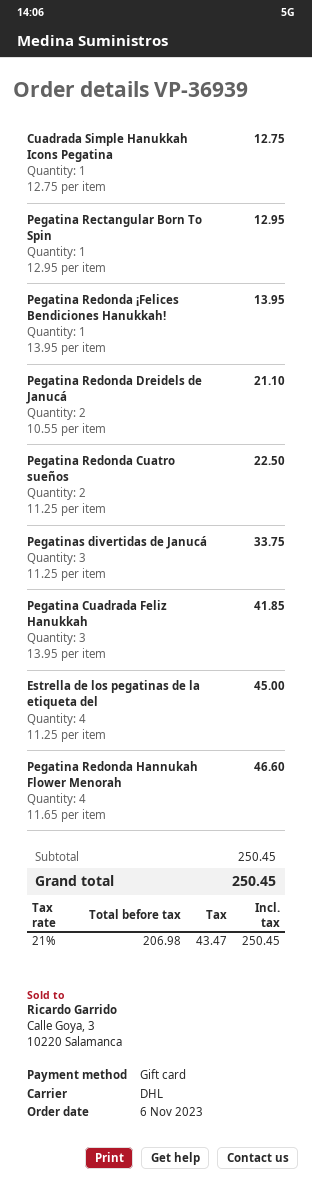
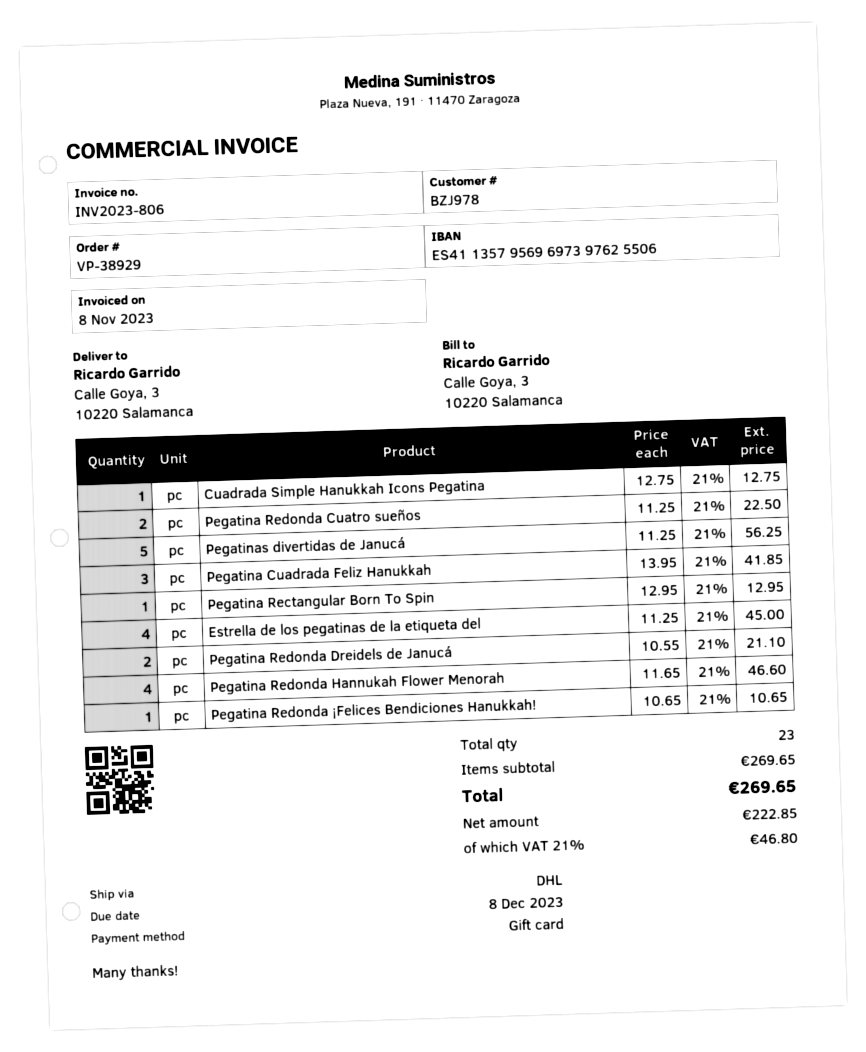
order number: VP-36939 -> VP-38929
Pegatina Redonda ¡Felices Bendiciones Hanukkah!: 1 x 13.95 = 13.95 -> 1 x 10.65 = 10.65
Pegatinas divertidas de Janucá: 3 x 11.25 = 33.75 -> 5 x 11.25 = 56.25
subtotal: 250.45 -> 269.65
net: 206.98 -> 222.85
tax: 21% = 43.47 -> 21% = 46.80
total: 250.45 -> 269.65

